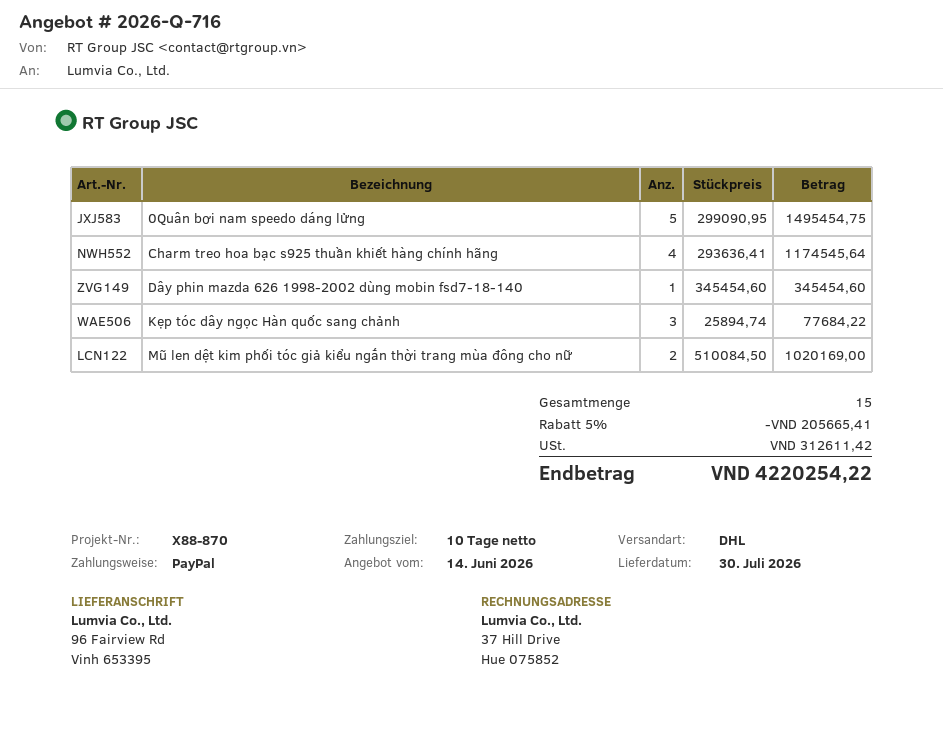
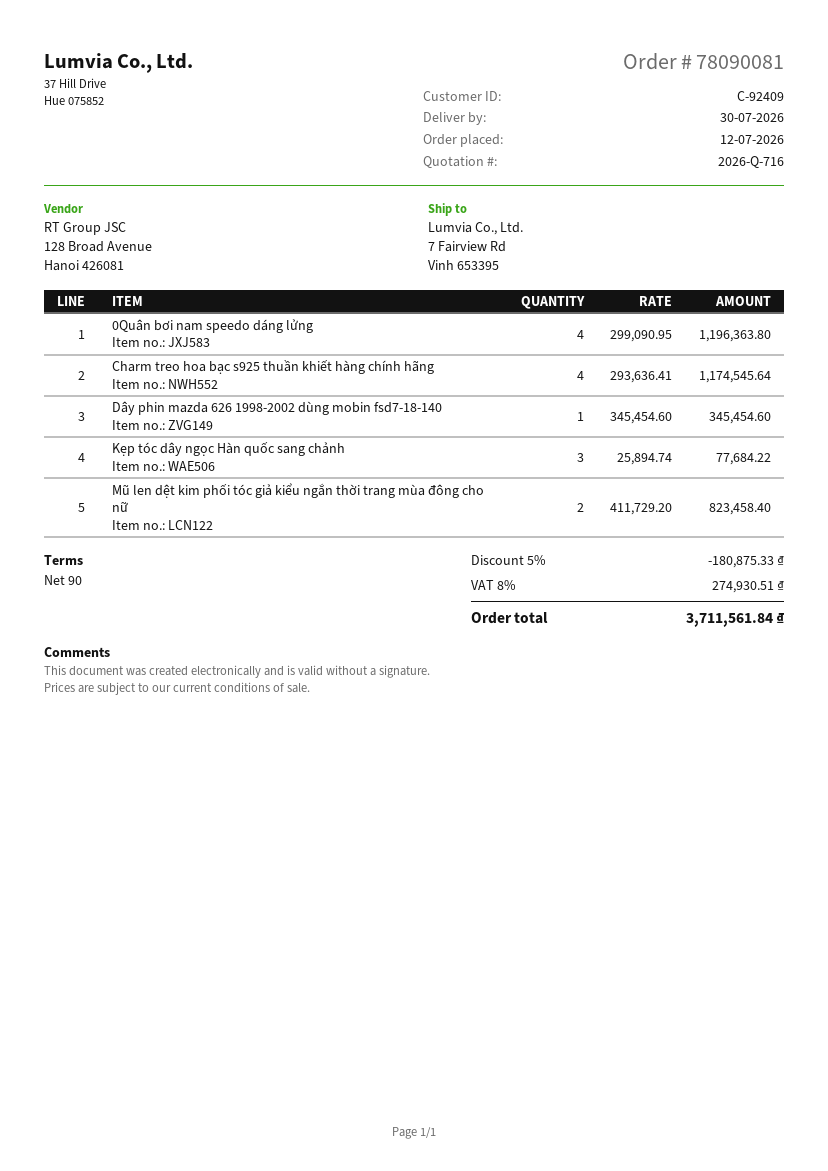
payment terms: 10 days -> 90 days
ship to: 96 Fairview Rd, Vinh 653395 -> 7 Fairview Rd, Vinh 653395
0Quân bơi nam speedo dáng lửng: 5 x 299090.95 = 1495454.75 -> 4 x 299090.95 = 1196363.80
Mũ len dệt kim phối tóc giả kiểu ngắn thời trang mùa đông cho nữ: 2 x 510084.50 = 1020169.00 -> 2 x 411729.20 = 823458.40
discount: 5% = 205665.41 -> 5% = 180875.33
tax: 312611.42 -> 274930.51
total: 4220254.22 -> 3711561.84

